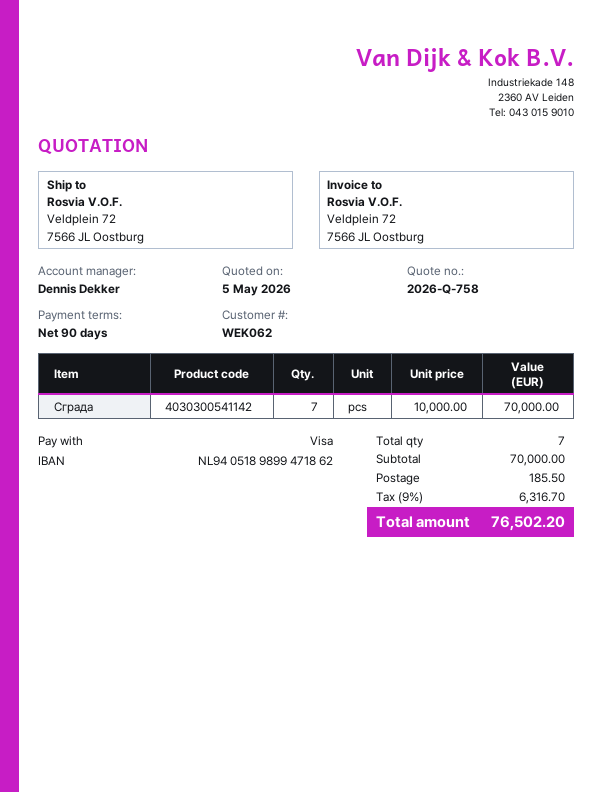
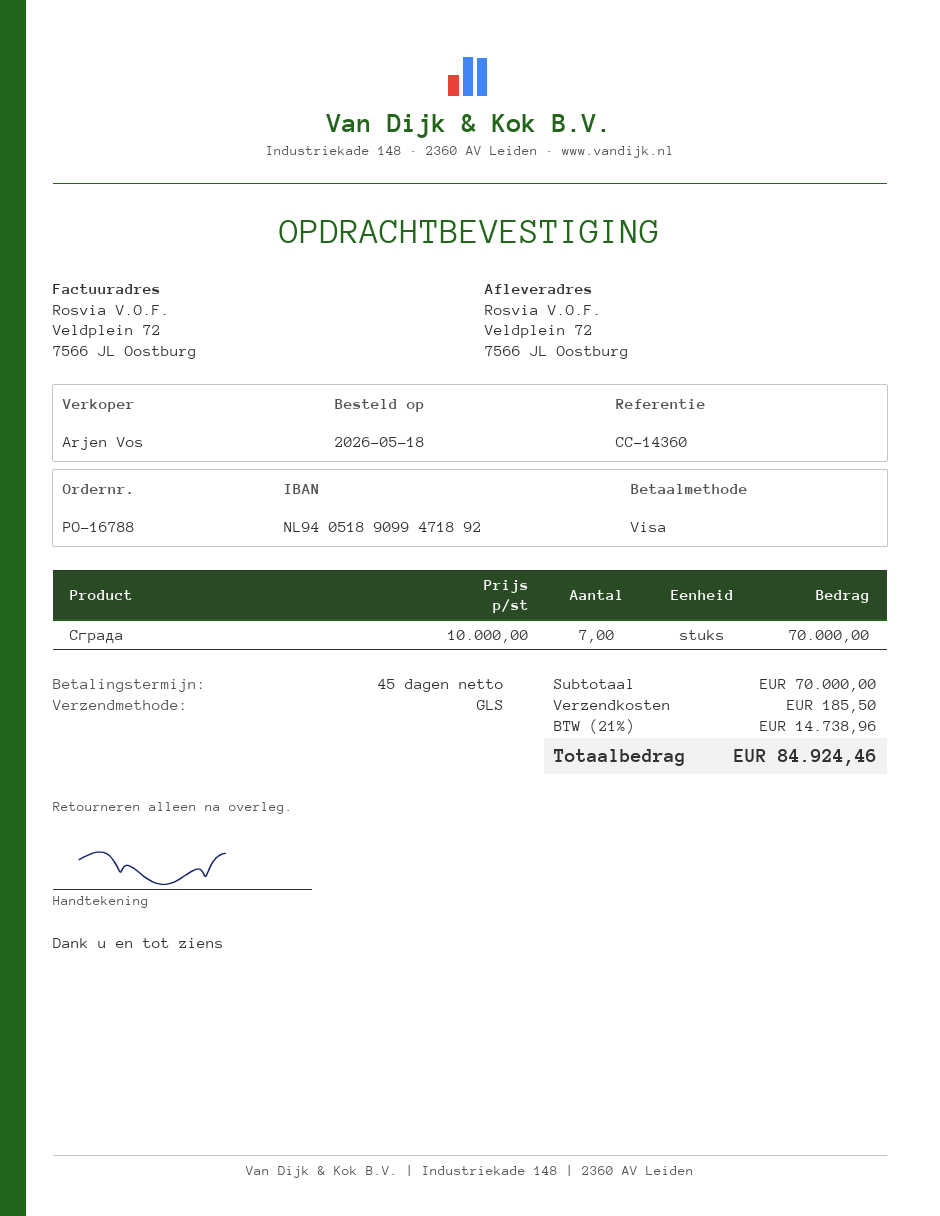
payment terms: 90 days -> 45 days
sales rep: Dennis Dekker -> Arjen Vos
bank account: NL9405189899471862 -> NL9405189099471892
tax: 9% = 6316.70 -> 21% = 14738.96
total: 76502.20 -> 84924.46

